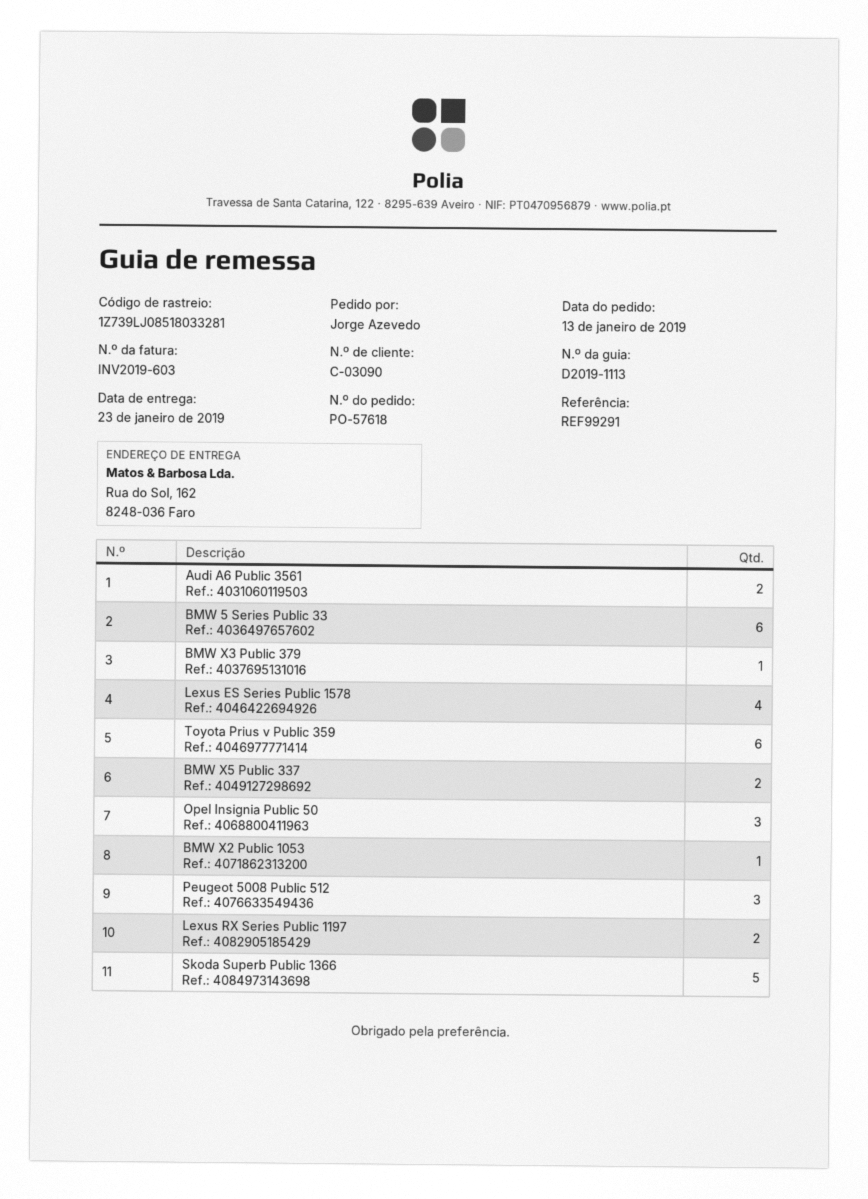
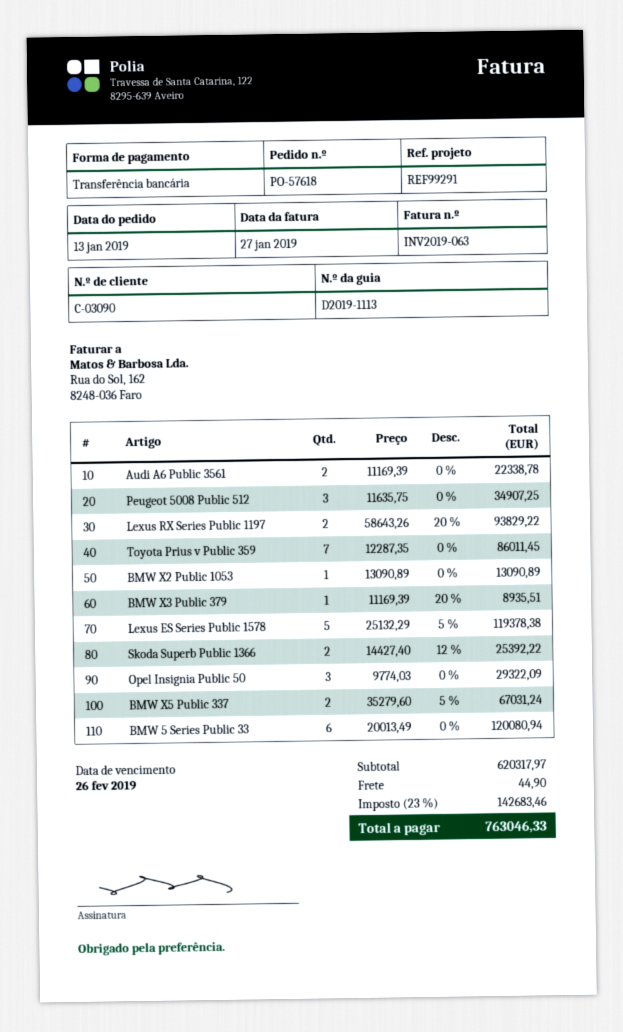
invoice number: INV2019-603 -> INV2019-063
Lexus ES Series Public 1578: 4 -> 5
Toyota Prius v Public 359: 6 -> 7
Skoda Superb Public 1366: 5 -> 2

